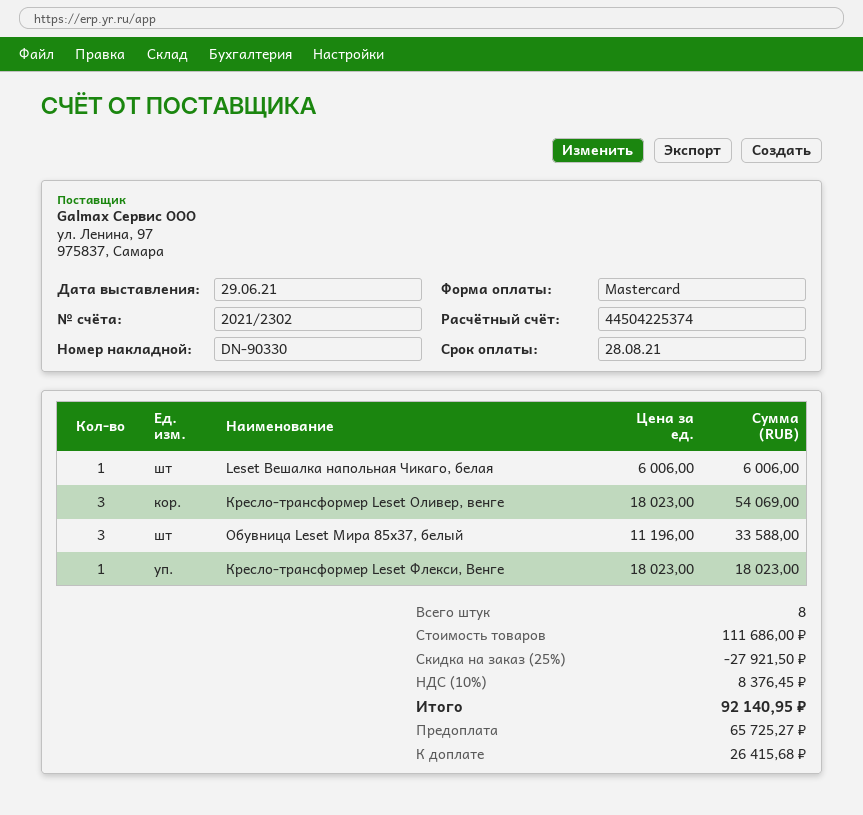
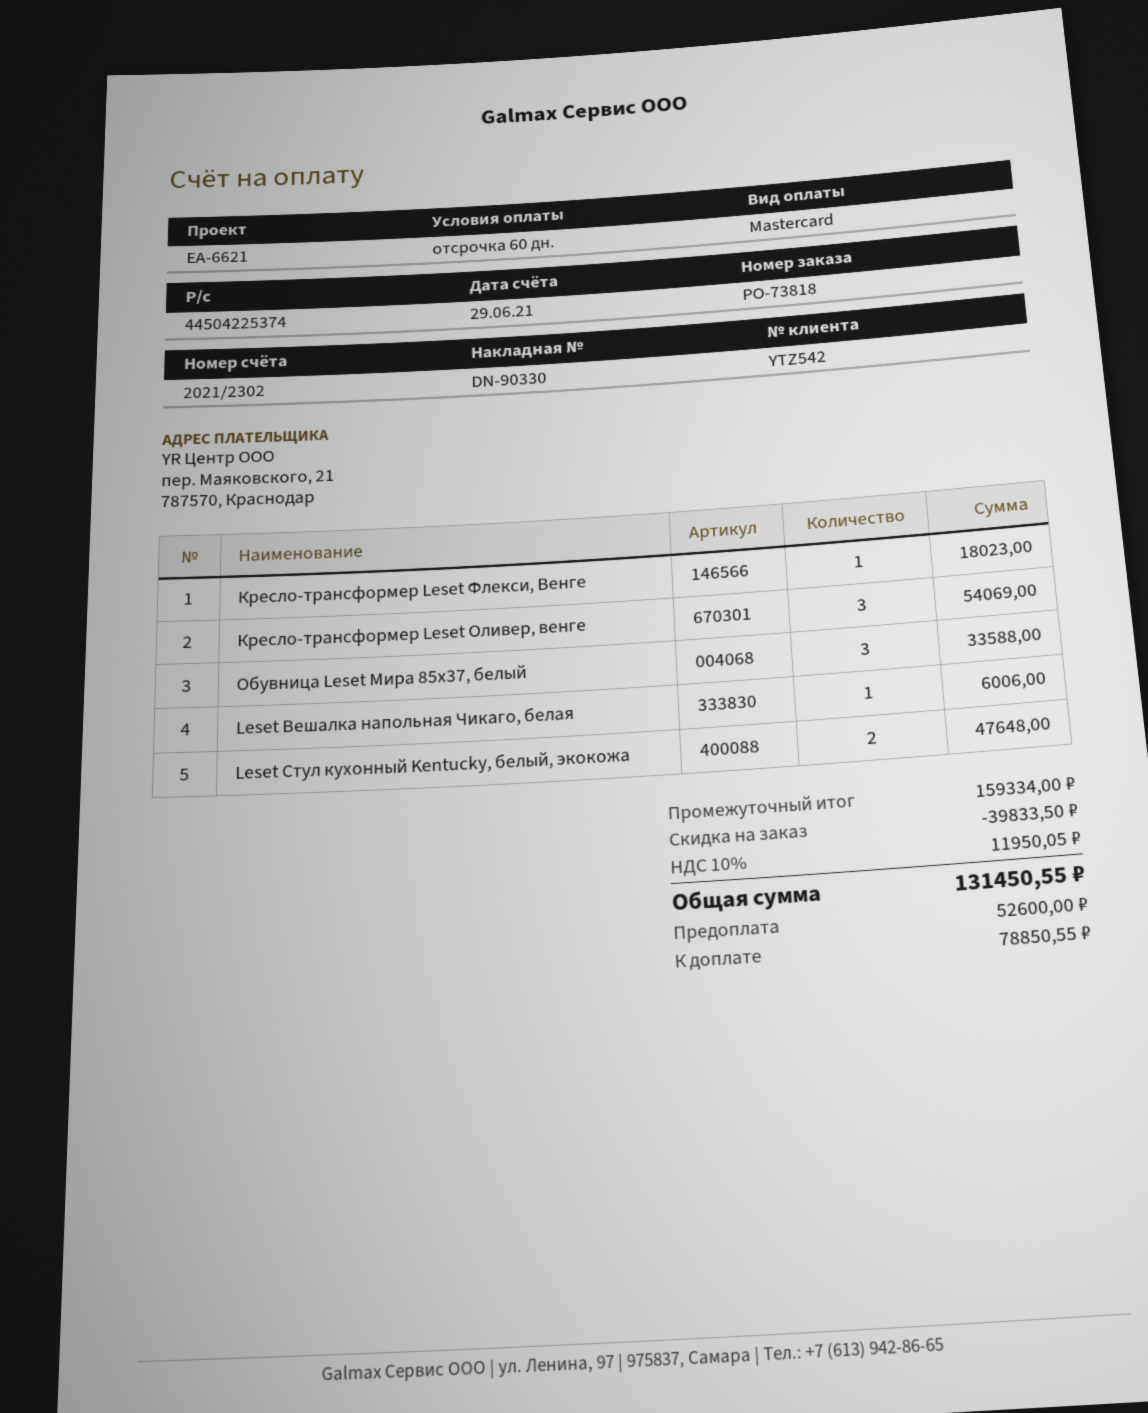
Leset Стул кухонный Kentucky, белый, экокожа: none -> 2 for 47648.00
subtotal: 111686.00 -> 159334.00
discount: 27921.50 -> 39833.50
tax: 10% = 8376.45 -> 10% = 11950.05
total: 92140.95 -> 131450.55
deposit: 65725.27 -> 52600.00
balance: 26415.68 -> 78850.55

